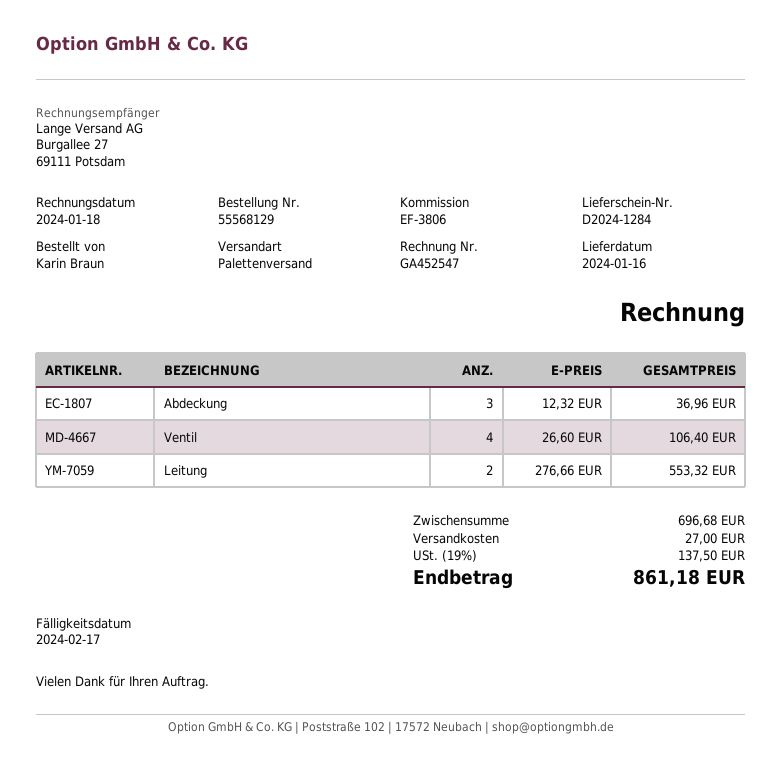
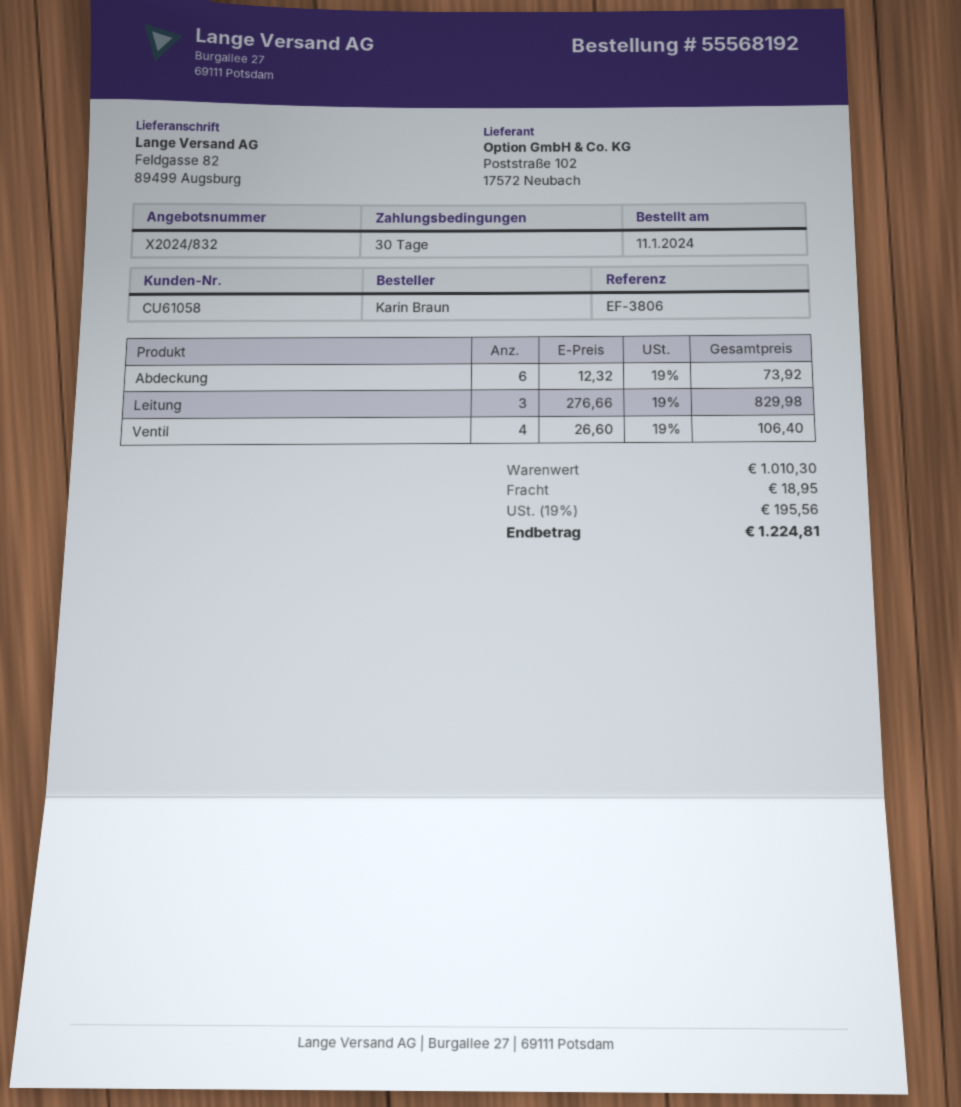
order number: 55568129 -> 55568192
Abdeckung: 3 x 12.32 = 36.96 -> 6 x 12.32 = 73.92
Leitung: 2 x 276.66 = 553.32 -> 3 x 276.66 = 829.98
subtotal: 696.68 -> 1010.30
shipping: 27.00 -> 18.95
tax: 19% = 137.50 -> 19% = 195.56
total: 861.18 -> 1224.81

